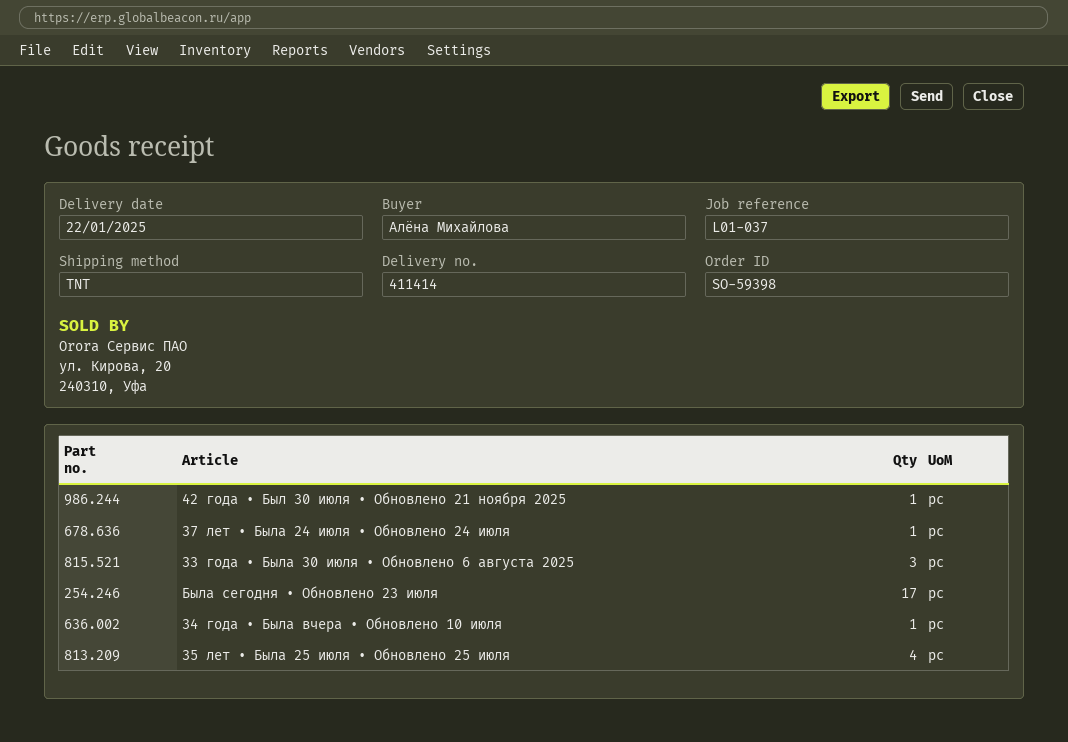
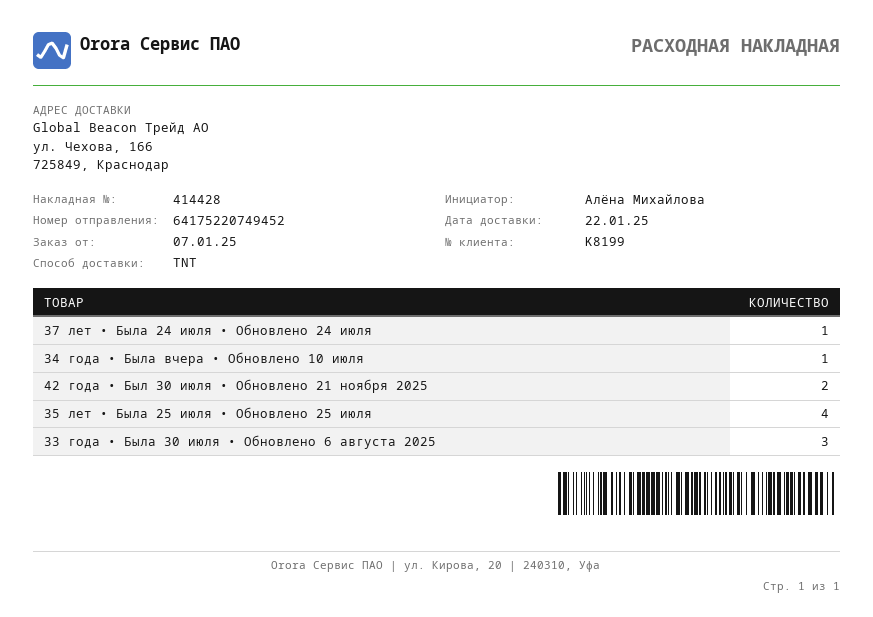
delivery note number: 411414 -> 414428
42 года • Был 30 июля • Обновлено 21 ноября 2025: 1 -> 2
Была сегодня • Обновлено 23 июля: 17 -> none

